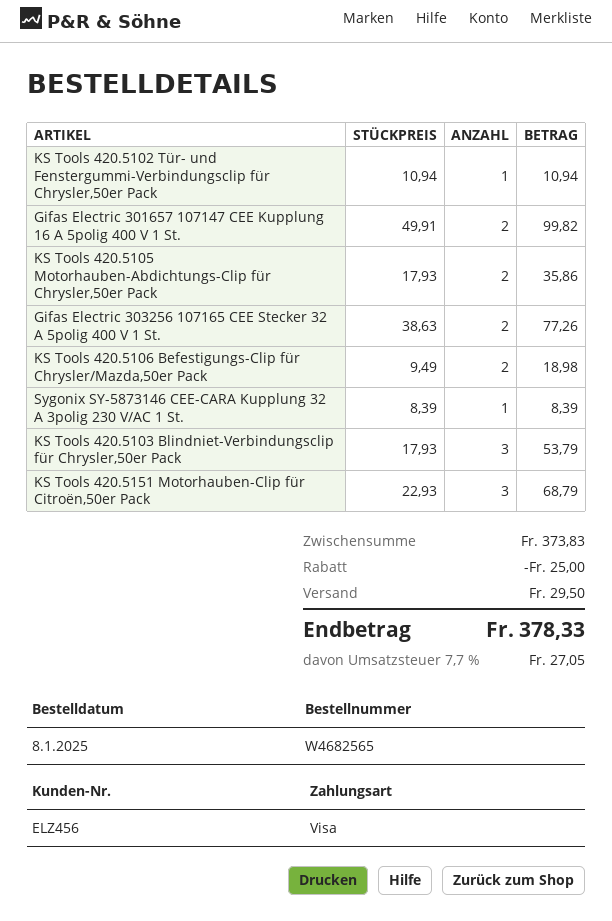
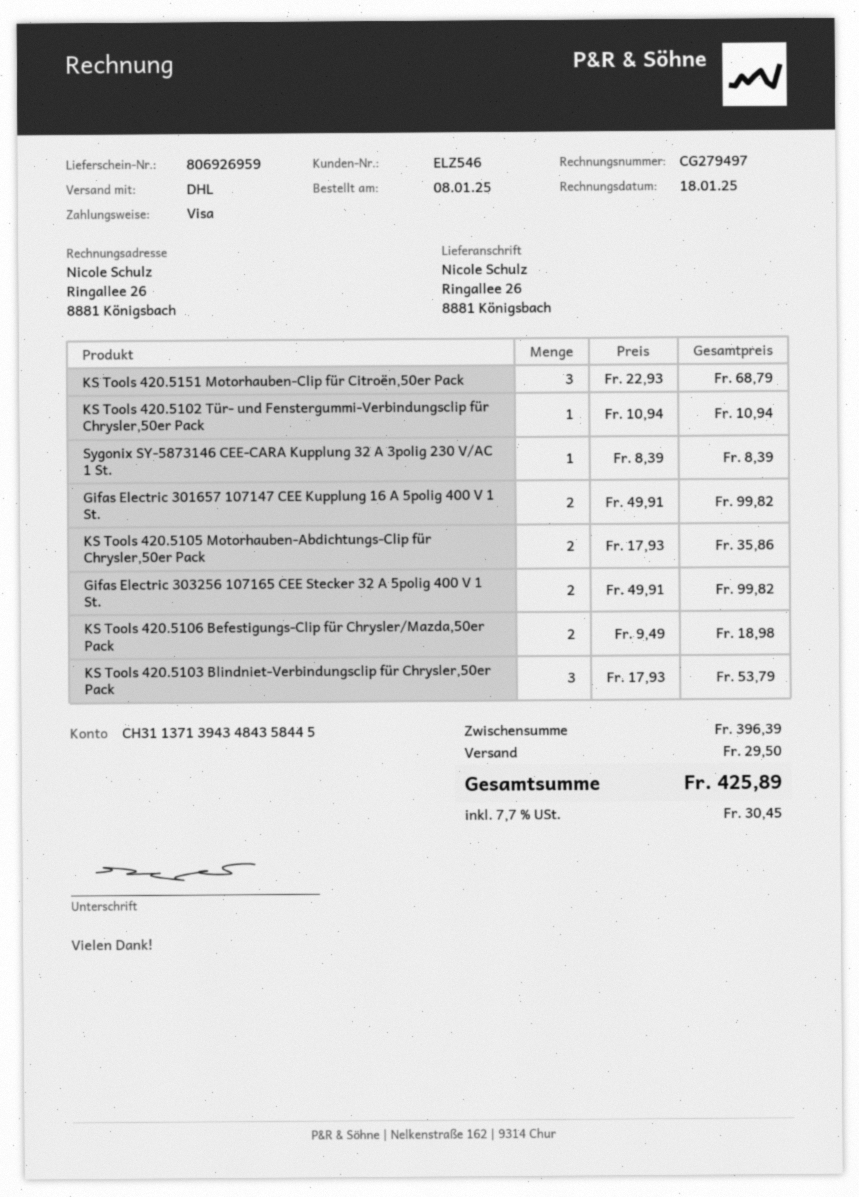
customer number: ELZ456 -> ELZ546
Gifas Electric 303256 107165 CEE Stecker 32 A 5polig 400 V 1 St.: 2 x 38.63 = 77.26 -> 2 x 49.91 = 99.82
subtotal: 373.83 -> 396.39
discount: 25.00 -> none
tax: 7.7% = 27.05 -> 7.7% = 30.45
total: 378.33 -> 425.89

